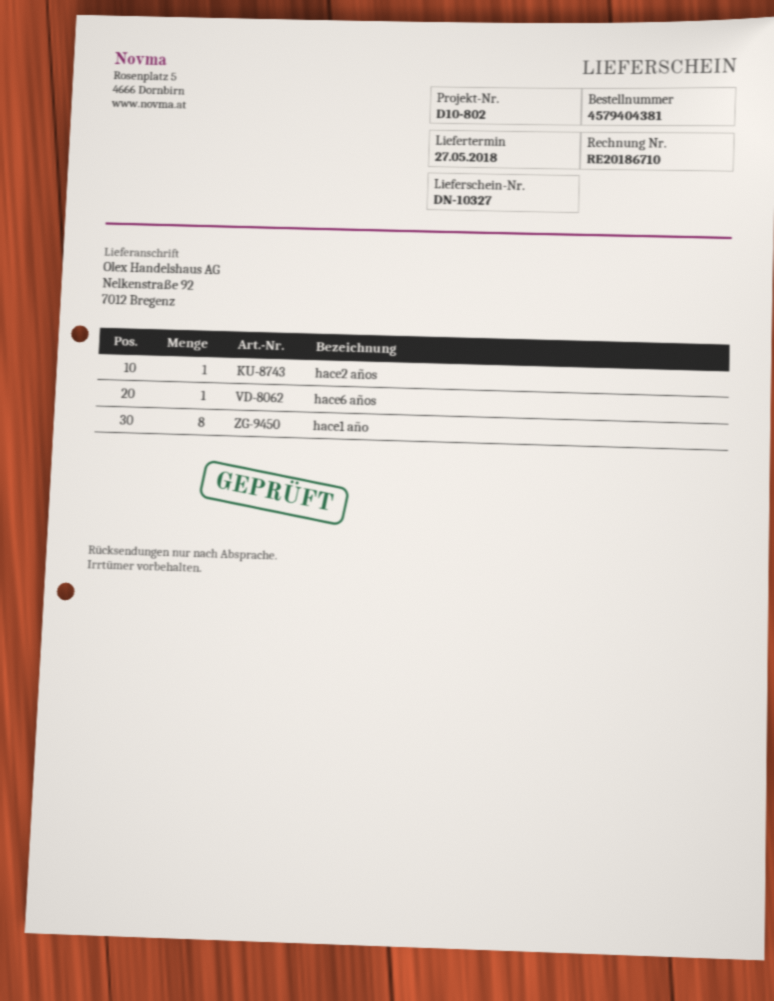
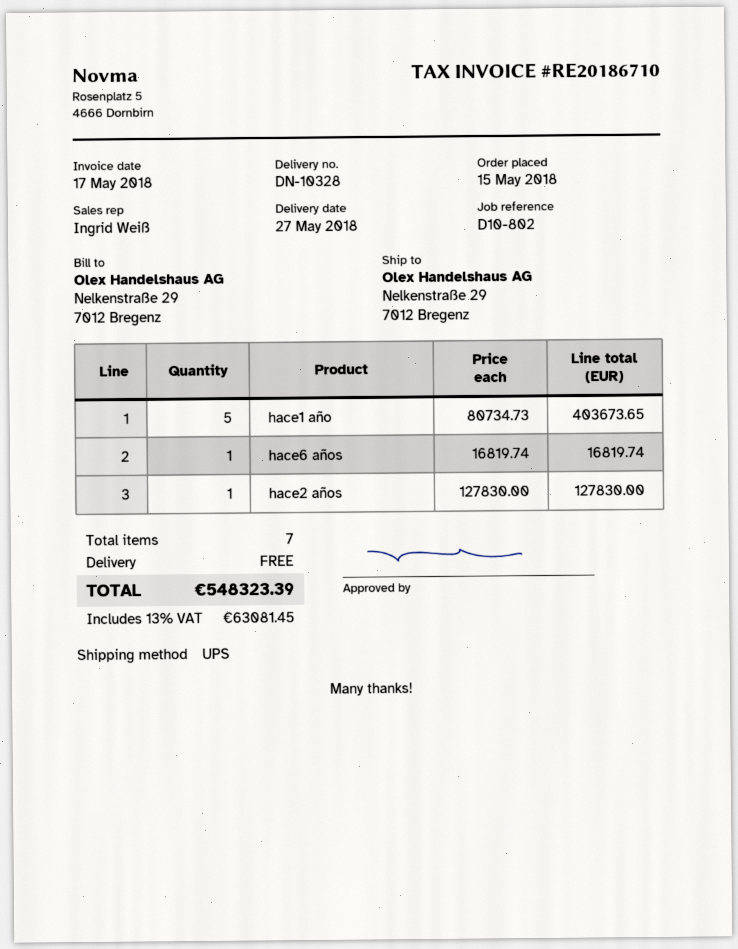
delivery note number: DN-10327 -> DN-10328
ship to: Nelkenstraße 92, 7012 Bregenz -> Nelkenstraße 29, 7012 Bregenz
hace1 año: 8 -> 5

